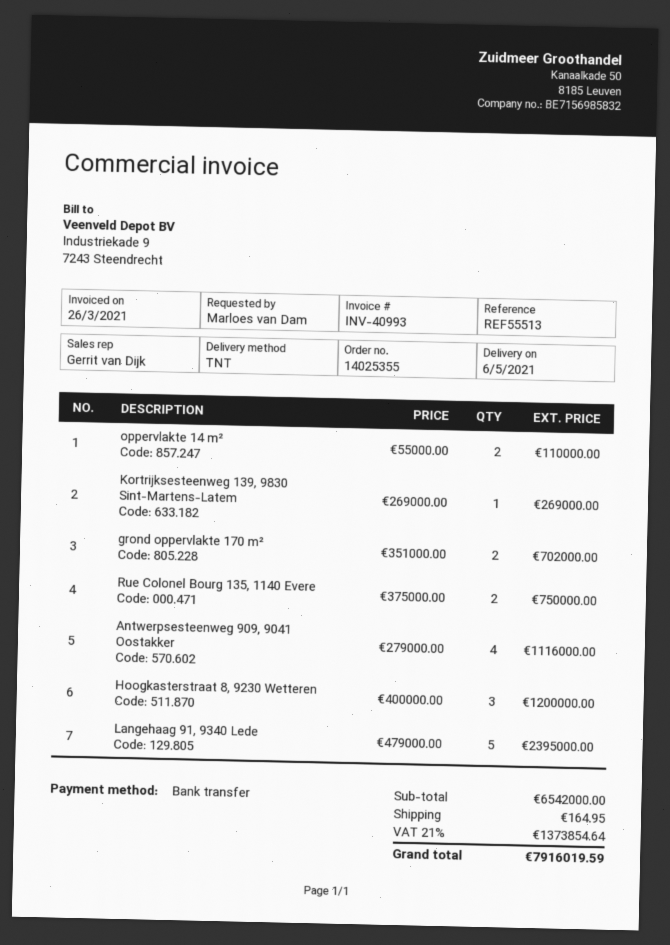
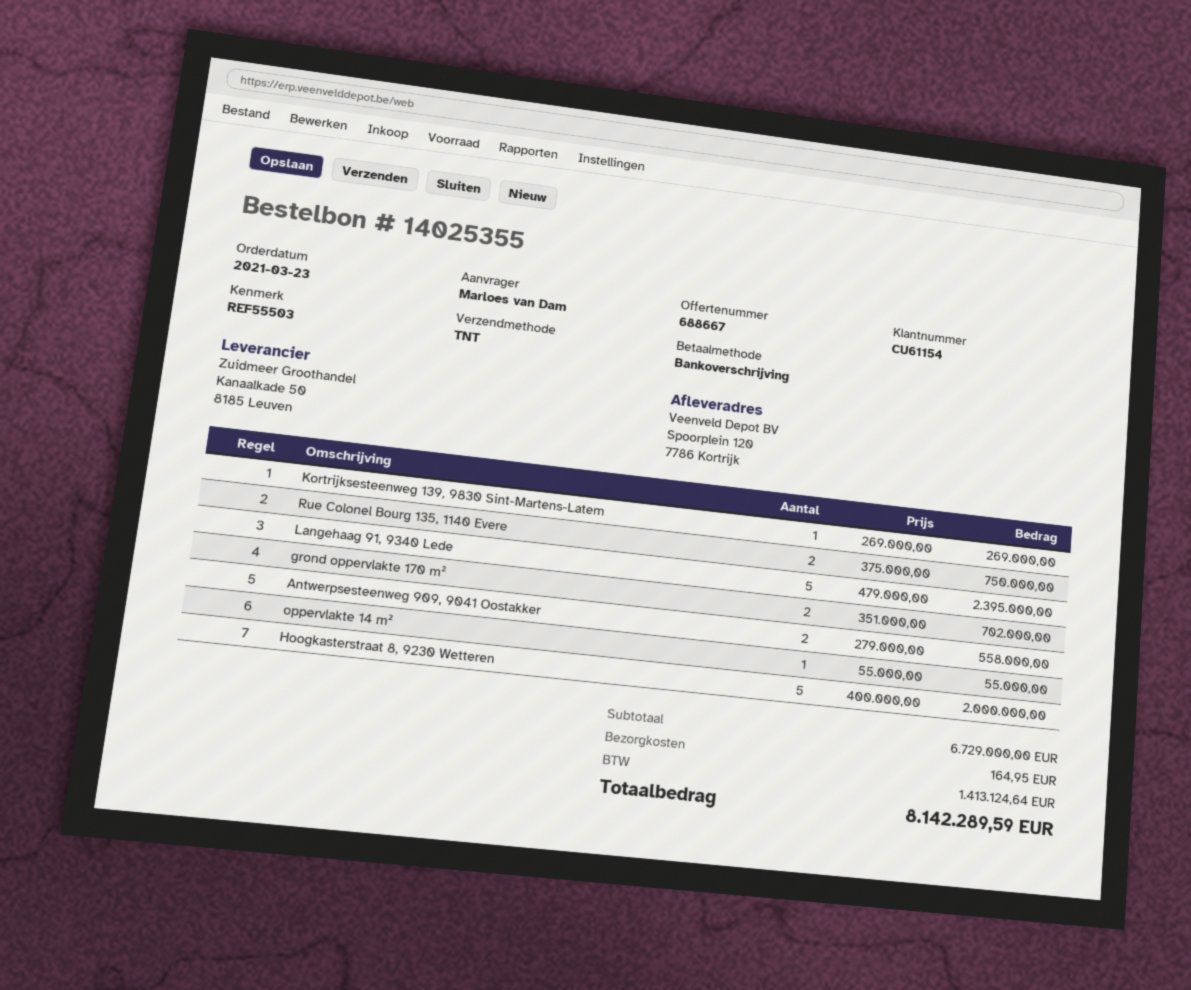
reference: REF55513 -> REF55503
oppervlakte 14 m²: 2 x 55000.00 = 110000.00 -> 1 x 55000.00 = 55000.00
Antwerpsesteenweg 909, 9041 Oostakker: 4 x 279000.00 = 1116000.00 -> 2 x 279000.00 = 558000.00
Hoogkasterstraat 8, 9230 Wetteren: 3 x 400000.00 = 1200000.00 -> 5 x 400000.00 = 2000000.00
subtotal: 6542000.00 -> 6729000.00
tax: 1373854.64 -> 1413124.64
total: 7916019.59 -> 8142289.59

